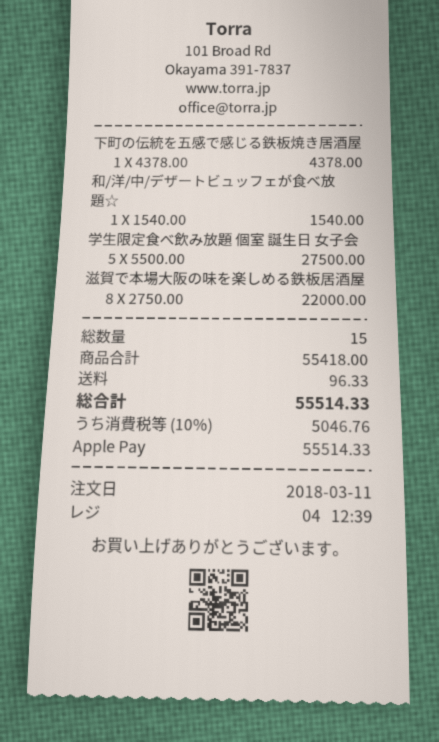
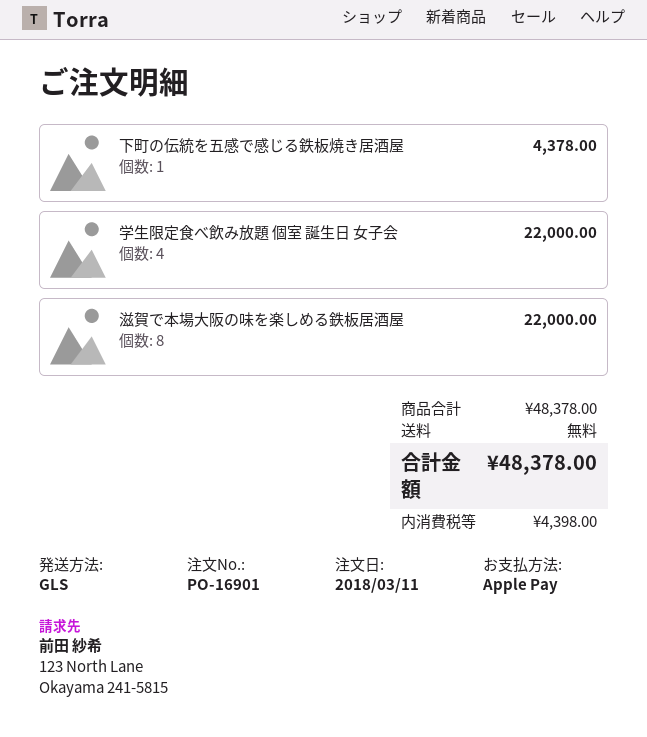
和/洋/中/デザートビュッフェが食べ放題☆: 1 for 1540.00 -> none
学生限定食べ飲み放題 個室 誕生日 女子会: 5 for 27500.00 -> 4 for 22000.00
subtotal: 55418.00 -> 48378.00
shipping: 96.33 -> 0.00
tax: 5046.76 -> 4398.00
total: 55514.33 -> 48378.00

